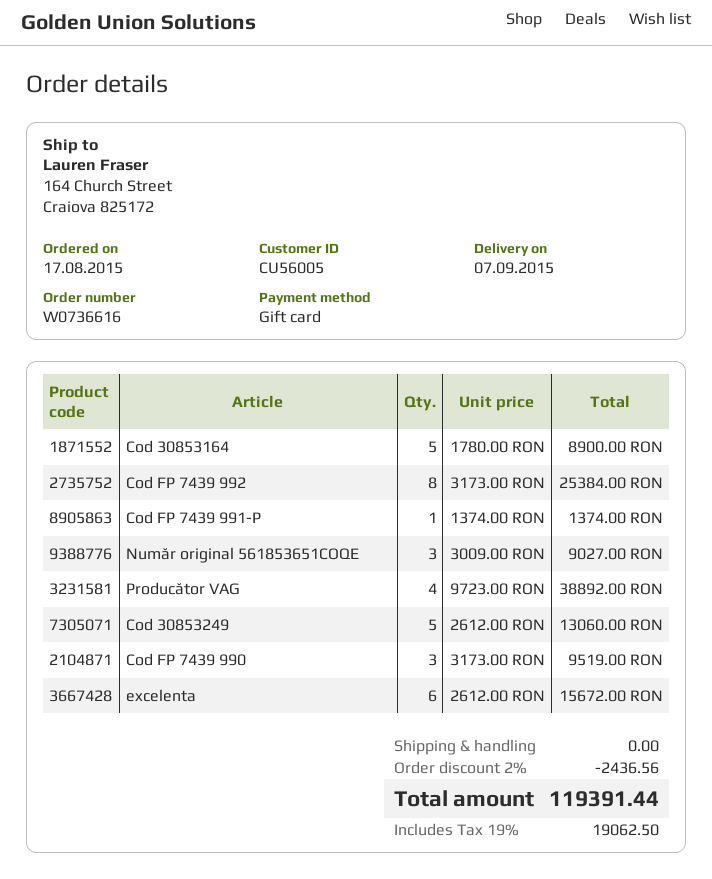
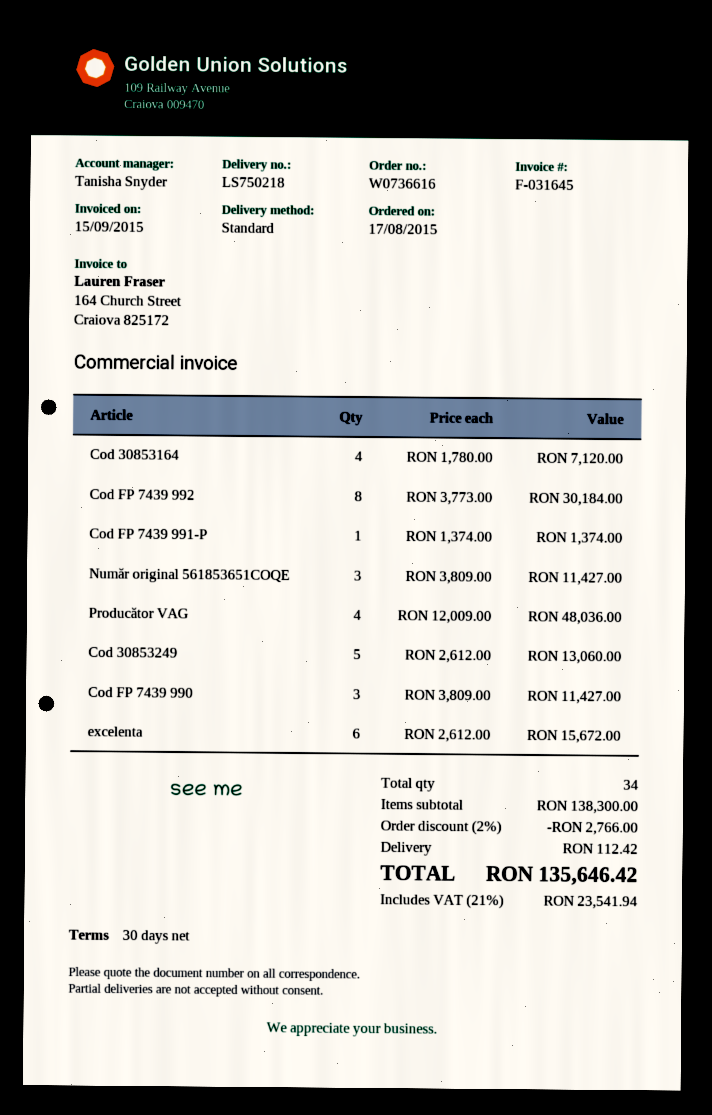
Cod 30853164: 5 x 1780.00 = 8900.00 -> 4 x 1780.00 = 7120.00
Cod FP 7439 992: 8 x 3173.00 = 25384.00 -> 8 x 3773.00 = 30184.00
Număr original 561853651COQE: 3 x 3009.00 = 9027.00 -> 3 x 3809.00 = 11427.00
Producător VAG: 4 x 9723.00 = 38892.00 -> 4 x 12009.00 = 48036.00
Cod FP 7439 990: 3 x 3173.00 = 9519.00 -> 3 x 3809.00 = 11427.00
discount: 2% = 2436.56 -> 2% = 2766.00
shipping: 0.00 -> 112.42
tax: 19% = 19062.50 -> 21% = 23541.94
total: 119391.44 -> 135646.42

